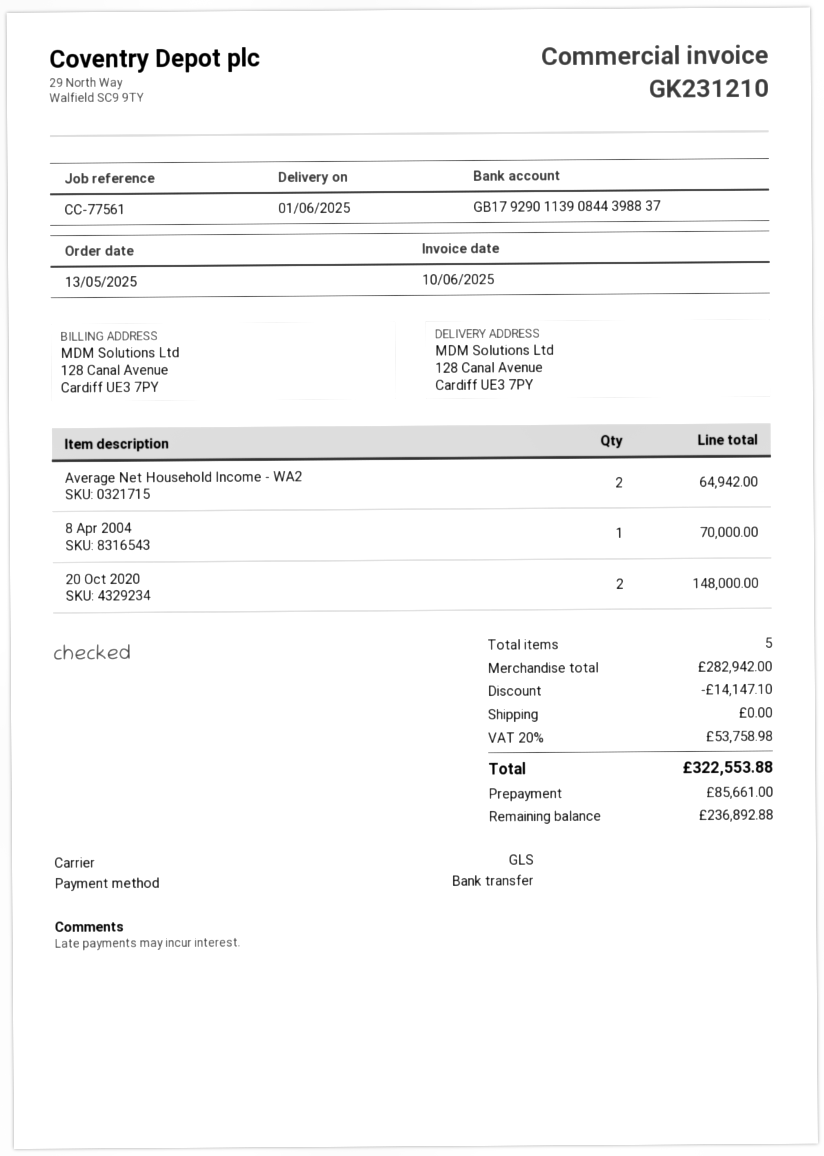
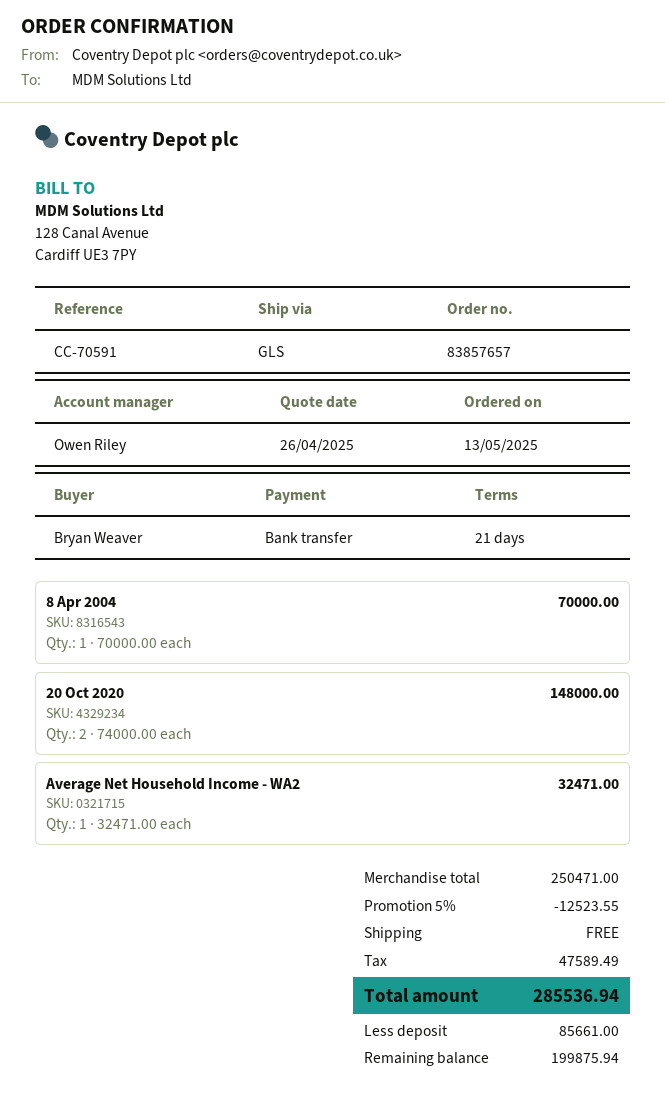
reference: CC-77561 -> CC-70591
Average Net Household Income - WA2: 2 for 64942.00 -> 1 for 32471.00
subtotal: 282942.00 -> 250471.00
discount: 14147.10 -> 12523.55
tax: 53758.98 -> 47589.49
total: 322553.88 -> 285536.94
balance: 236892.88 -> 199875.94

